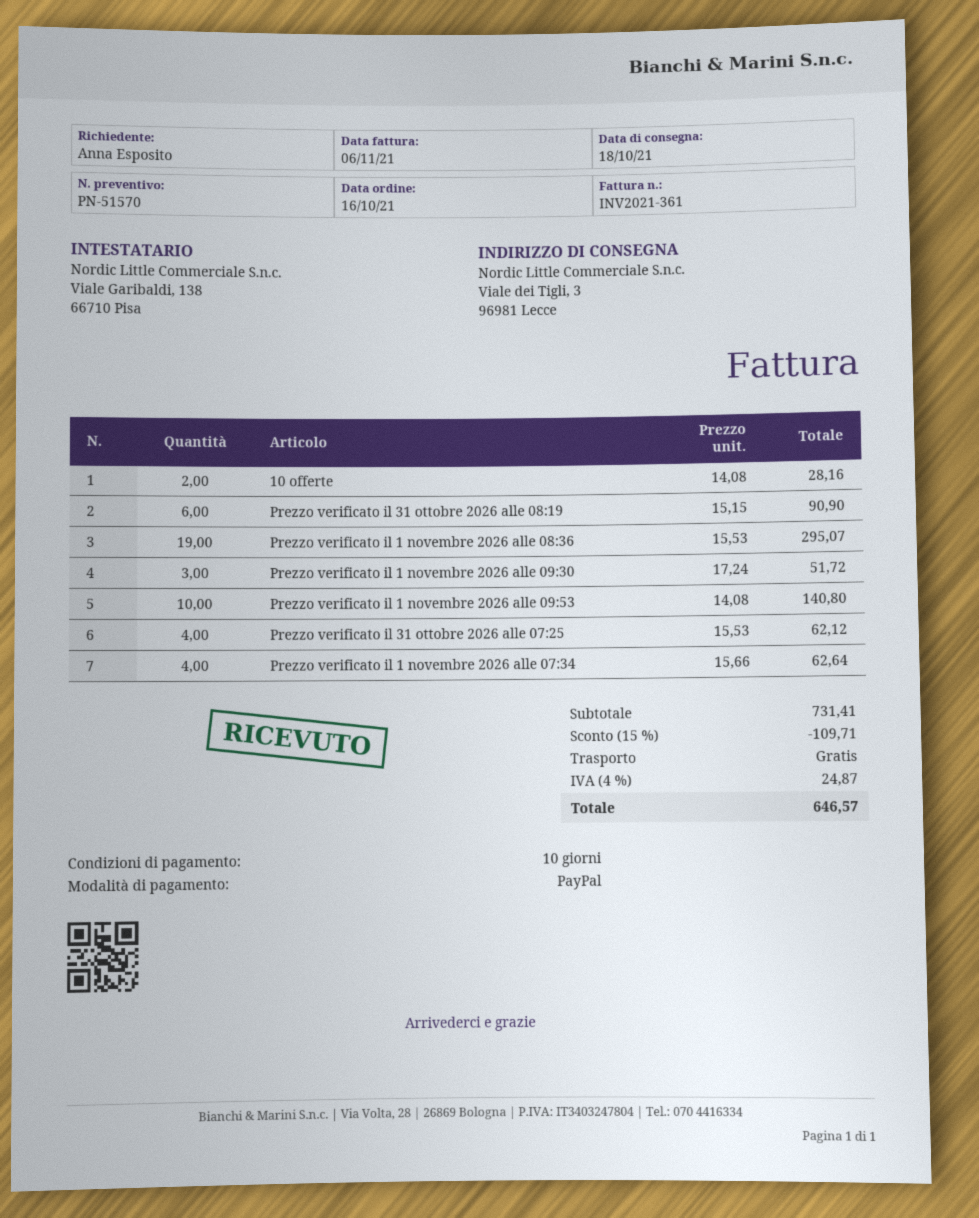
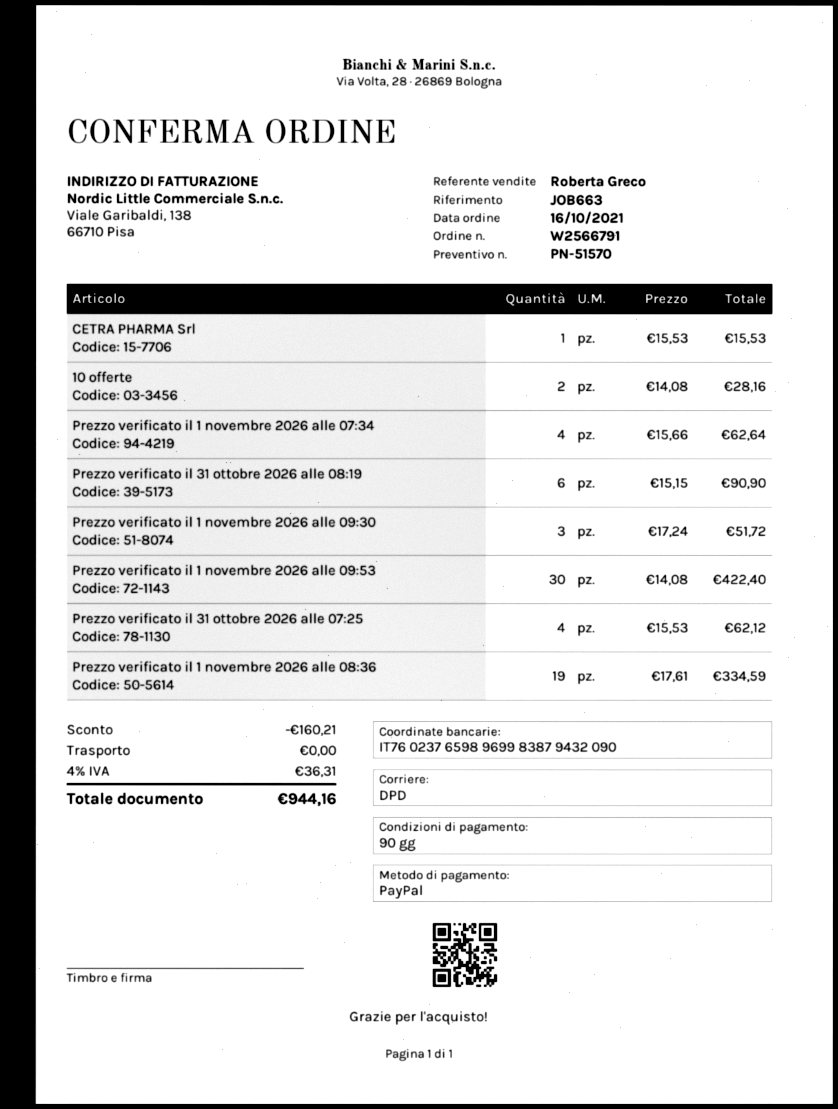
payment terms: 10 days -> 90 days
Prezzo verificato il 1 novembre 2026 alle 08:36: 19 x 15.53 = 295.07 -> 19 x 17.61 = 334.59
Prezzo verificato il 1 novembre 2026 alle 09:53: 10 x 14.08 = 140.80 -> 30 x 14.08 = 422.40
CETRA PHARMA Srl: none -> 1 x 15.53 = 15.53
discount: 109.71 -> 160.21
tax: 4% = 24.87 -> 4% = 36.31
total: 646.57 -> 944.16

